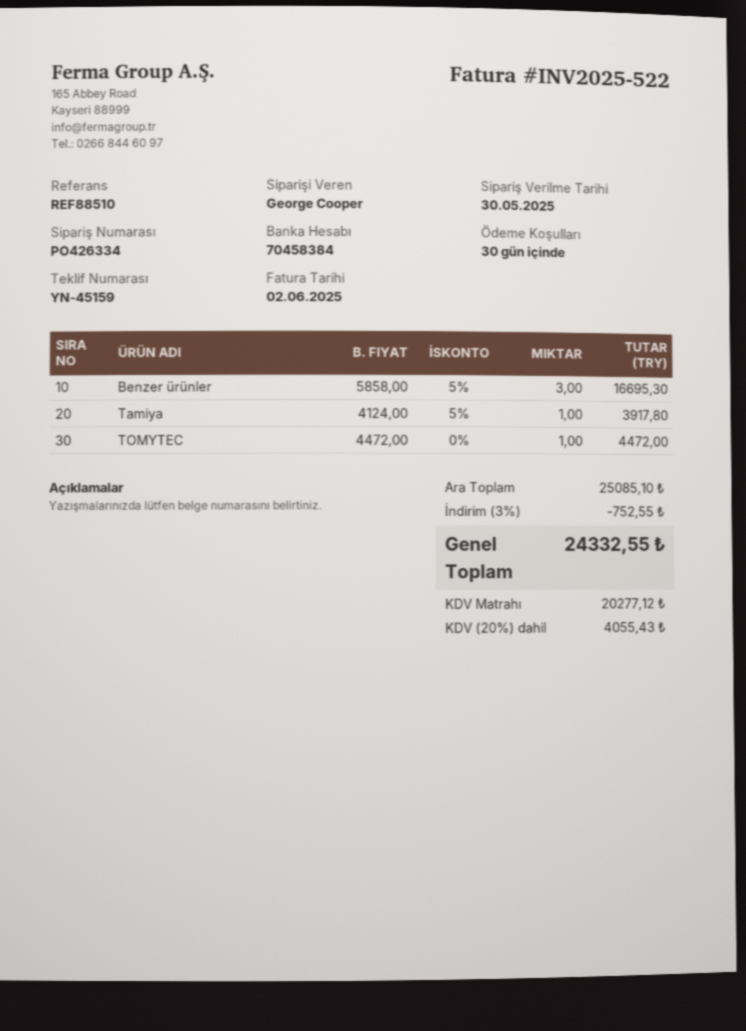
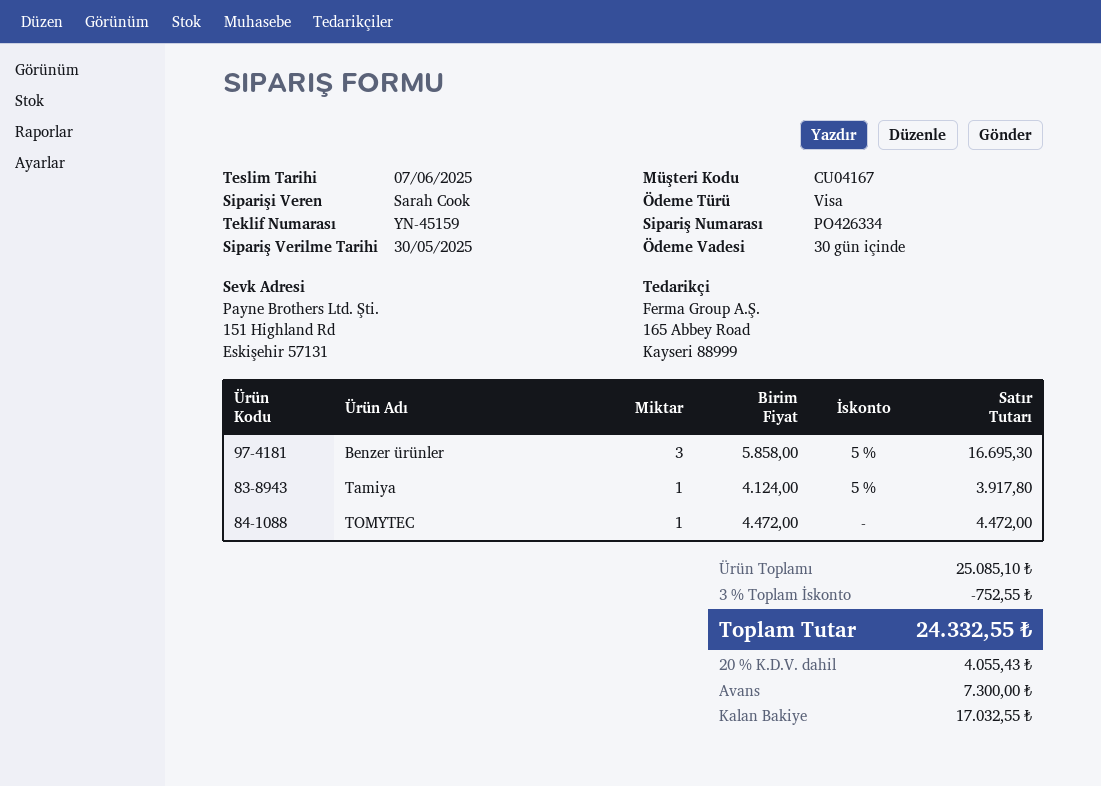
ordered by: George Cooper -> Sarah Cook

